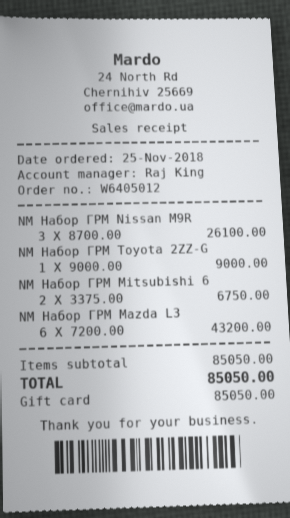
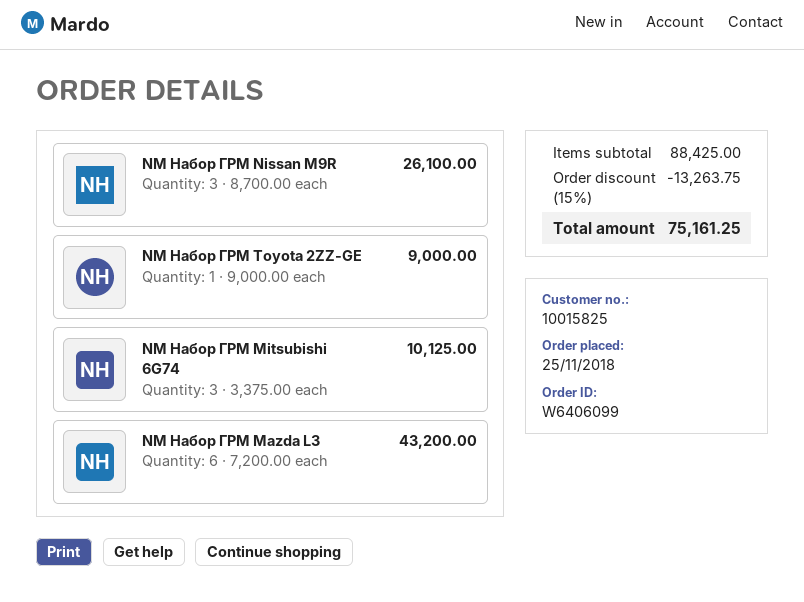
order number: W6405012 -> W6406099
NM Набор ГРМ Mitsubishi 6: 2 x 3375.00 = 6750.00 -> 3 x 3375.00 = 10125.00
subtotal: 85050.00 -> 88425.00
discount: none -> 15% = 13263.75
total: 85050.00 -> 75161.25

